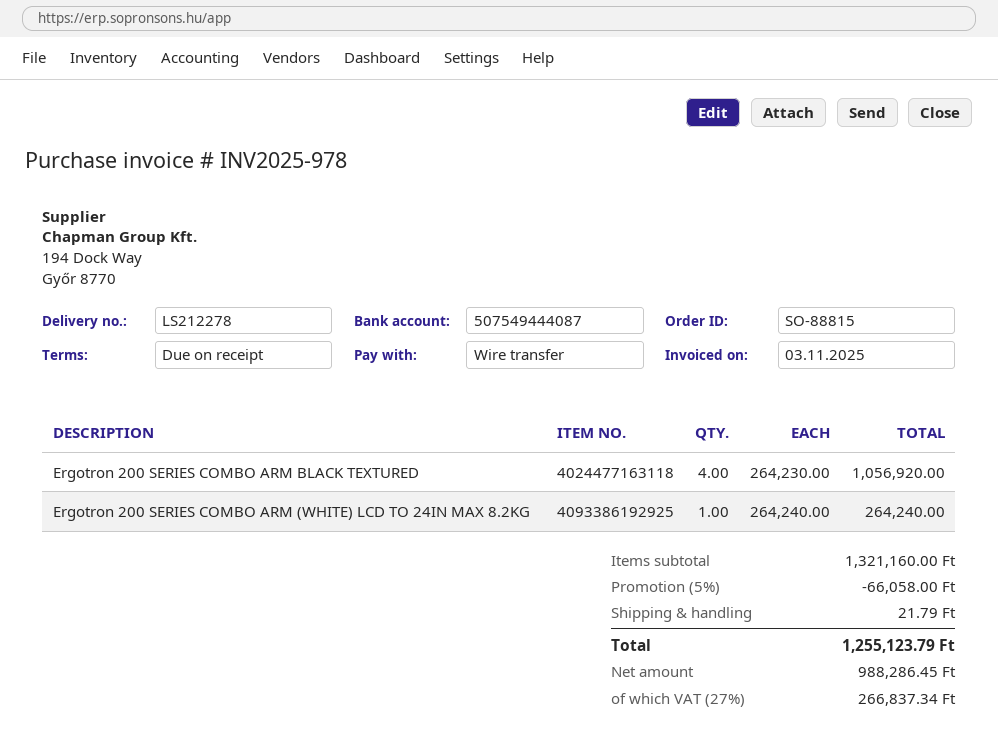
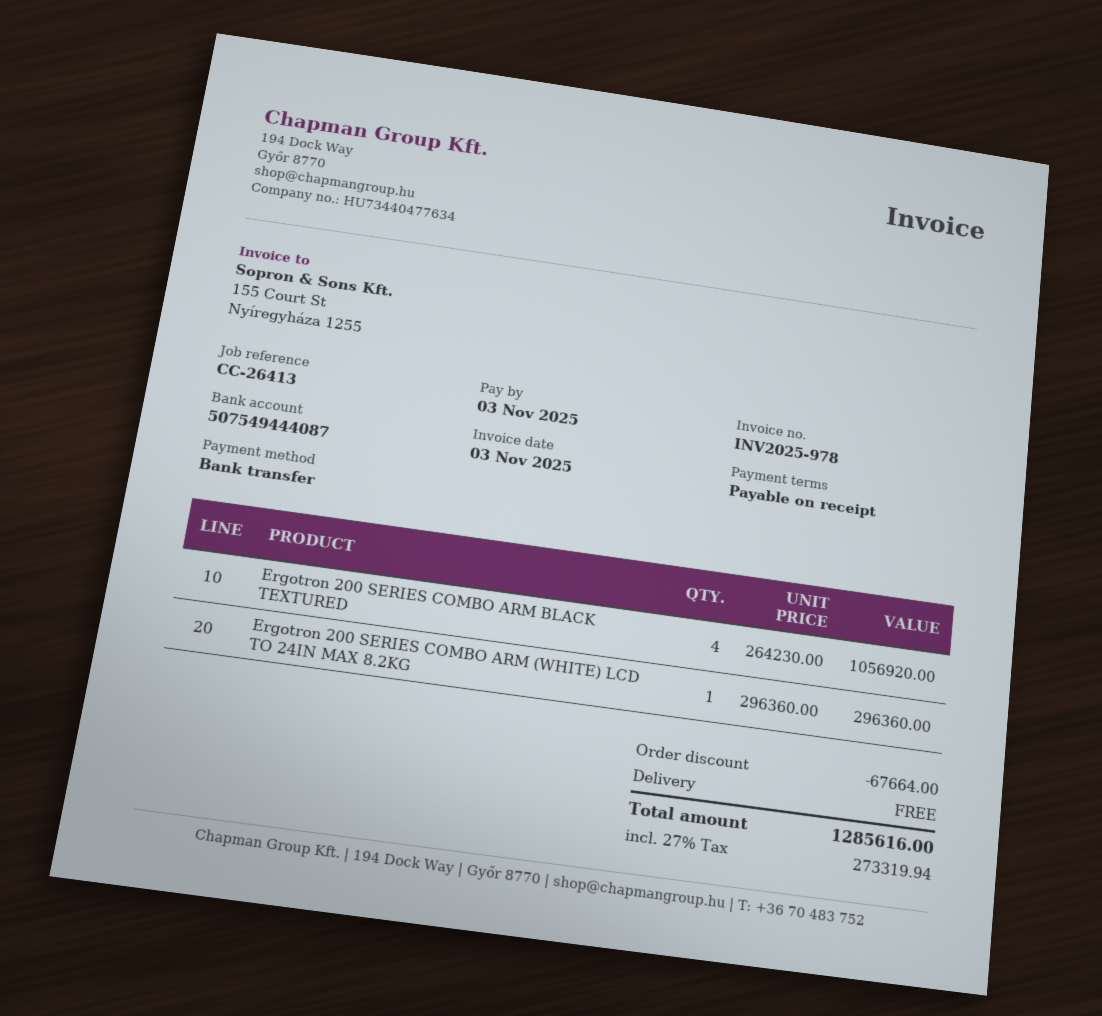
Ergotron 200 SERIES COMBO ARM (WHITE) LCD TO 24IN MAX 8.2KG: 1 x 264240.00 = 264240.00 -> 1 x 296360.00 = 296360.00
discount: 66058.00 -> 67664.00
shipping: 21.79 -> 0.00
tax: 27% = 266837.34 -> 27% = 273319.94
total: 1255123.79 -> 1285616.00

